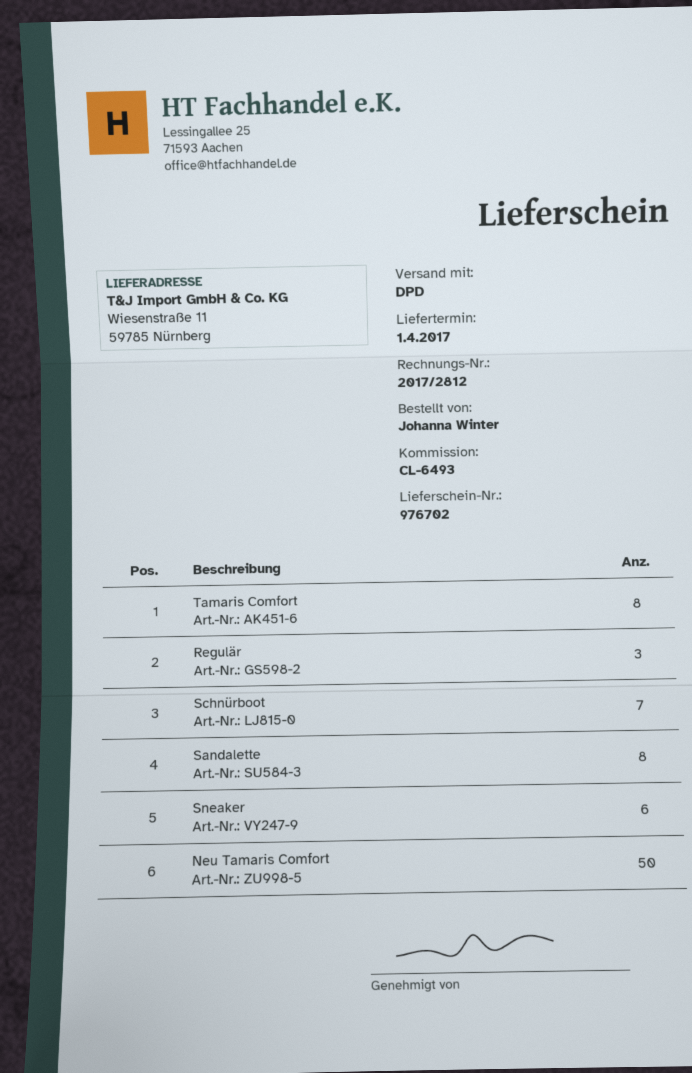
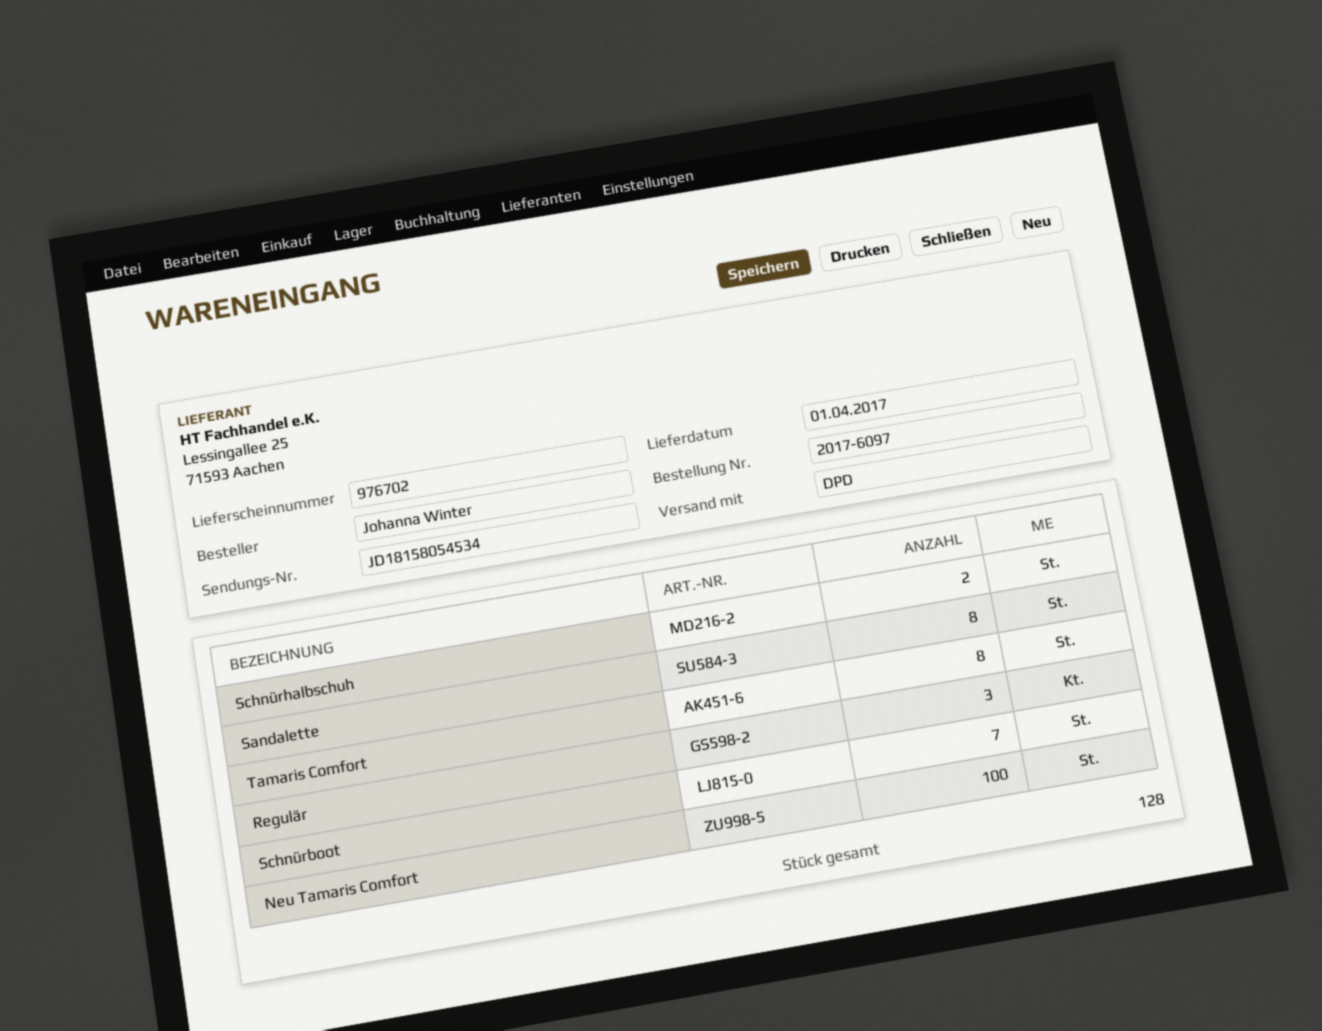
Sneaker: 6 -> none
Neu Tamaris Comfort: 50 -> 100
Schnürhalbschuh: none -> 2

